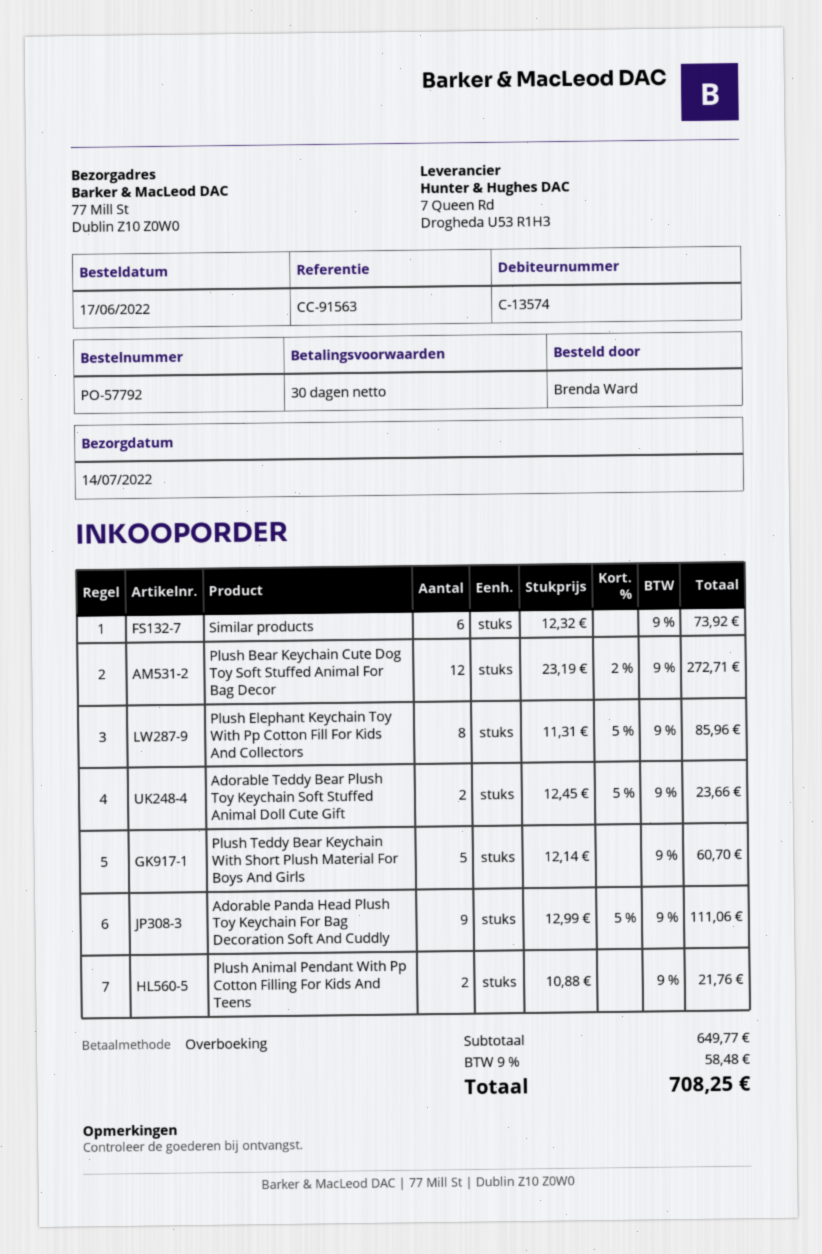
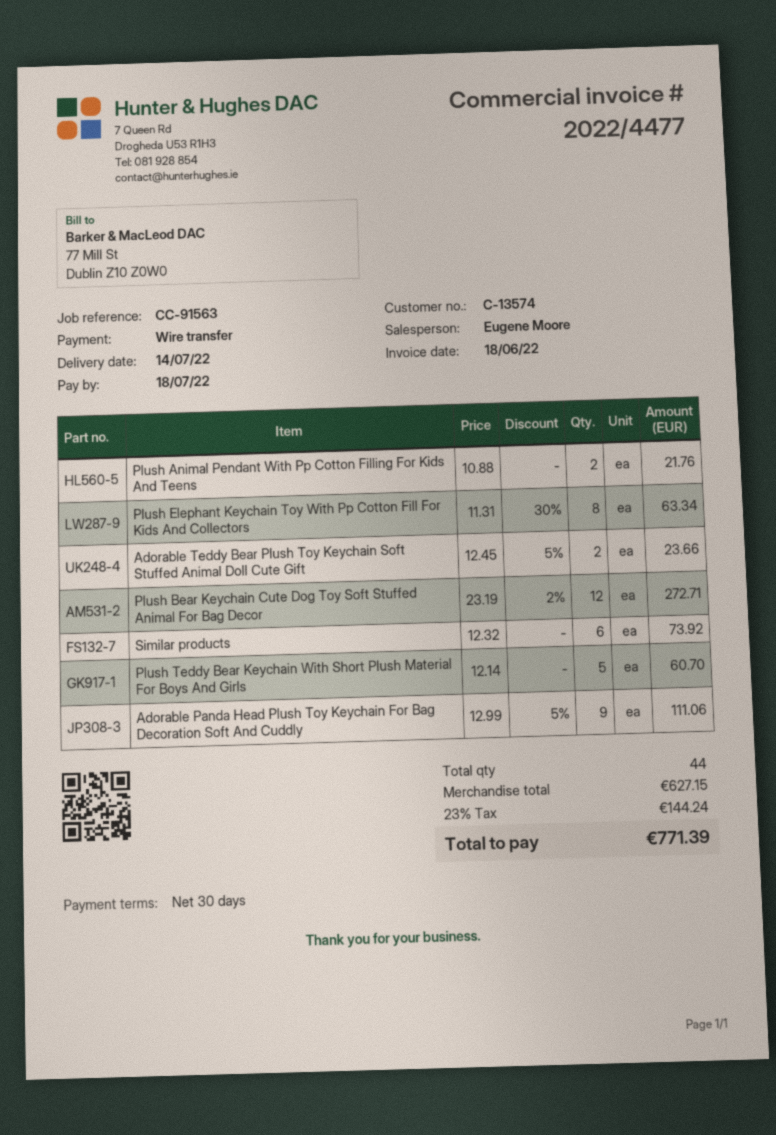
Plush Elephant Keychain Toy With Pp Cotton Fill For Kids And Collectors: 8 x 11.31 - 5% = 85.96 -> 8 x 11.31 - 30% = 63.34
subtotal: 649.77 -> 627.15
tax: 9% = 58.48 -> 23% = 144.24
total: 708.25 -> 771.39

